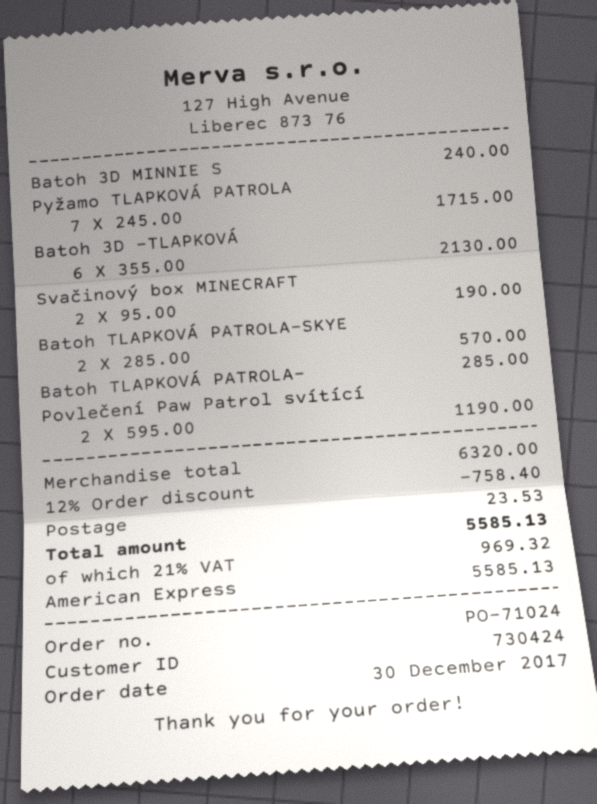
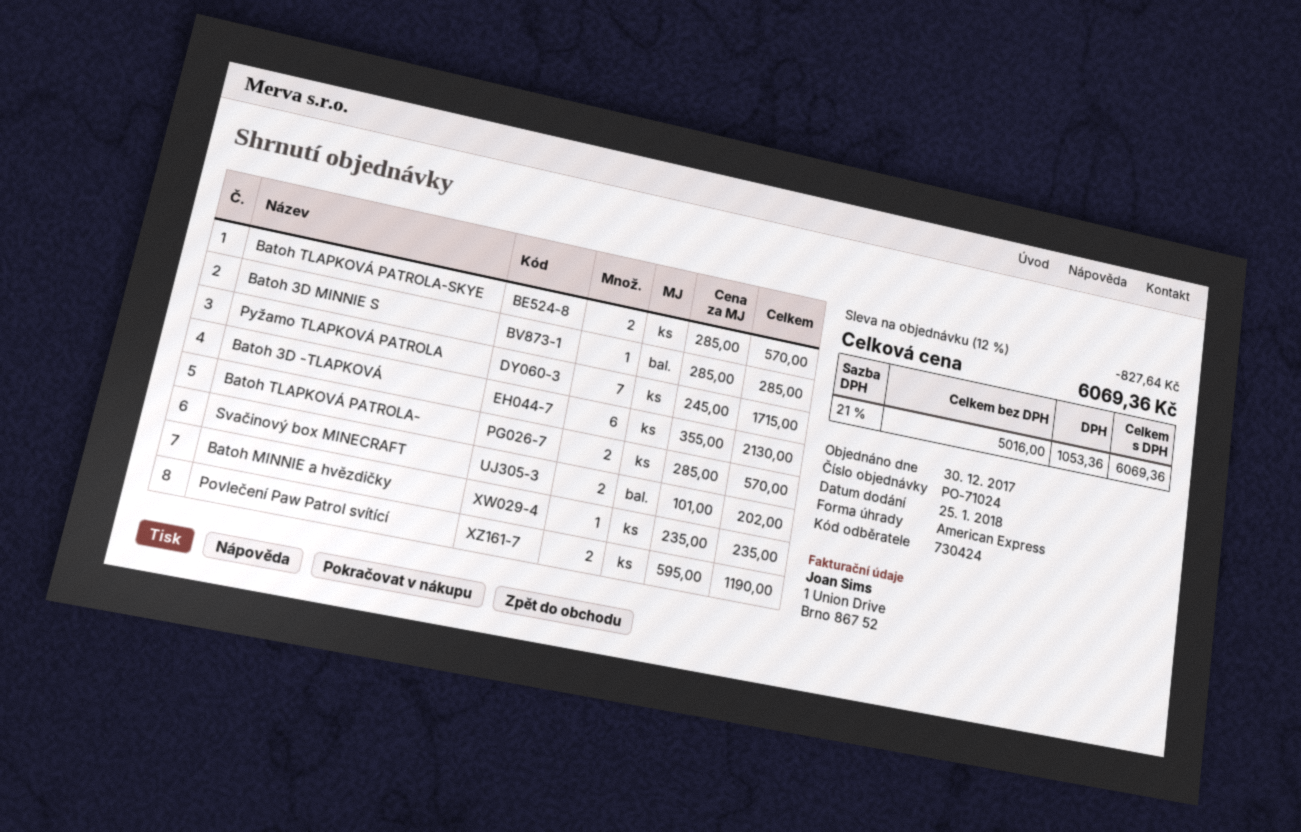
Batoh 3D MINNIE S: 1 x 240.00 = 240.00 -> 1 x 285.00 = 285.00
Svačinový box MINECRAFT: 2 x 95.00 = 190.00 -> 2 x 101.00 = 202.00
Batoh TLAPKOVÁ PATROLA-: 1 x 285.00 = 285.00 -> 2 x 285.00 = 570.00
Batoh MINNIE a hvězdičky: none -> 1 x 235.00 = 235.00
discount: 12% = 758.40 -> 12% = 827.64
shipping: 23.53 -> none
tax: 21% = 969.32 -> 21% = 1053.36
total: 5585.13 -> 6069.36

